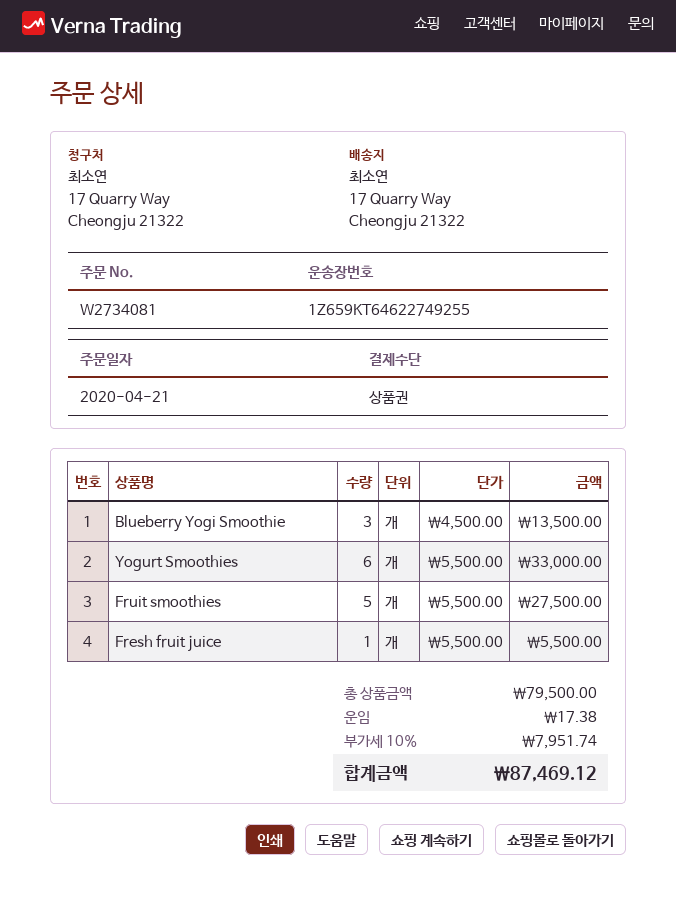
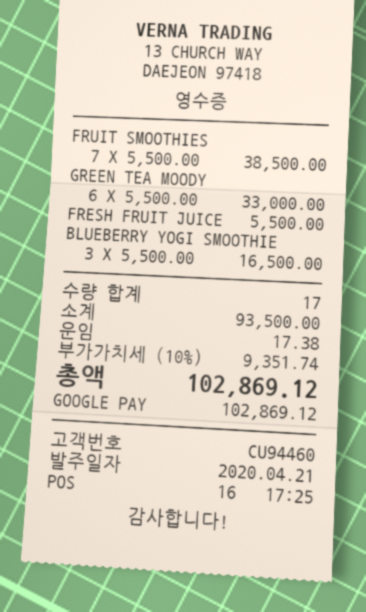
payment method: gift card -> Google Pay
Blueberry Yogi Smoothie: 3 x 4500.00 = 13500.00 -> 3 x 5500.00 = 16500.00
Yogurt Smoothies: 6 x 5500.00 = 33000.00 -> none
Fruit smoothies: 5 x 5500.00 = 27500.00 -> 7 x 5500.00 = 38500.00
GREEN TEA MOODY: none -> 6 x 5500.00 = 33000.00
subtotal: 79500.00 -> 93500.00
tax: 10% = 7951.74 -> 10% = 9351.74
total: 87469.12 -> 102869.12

